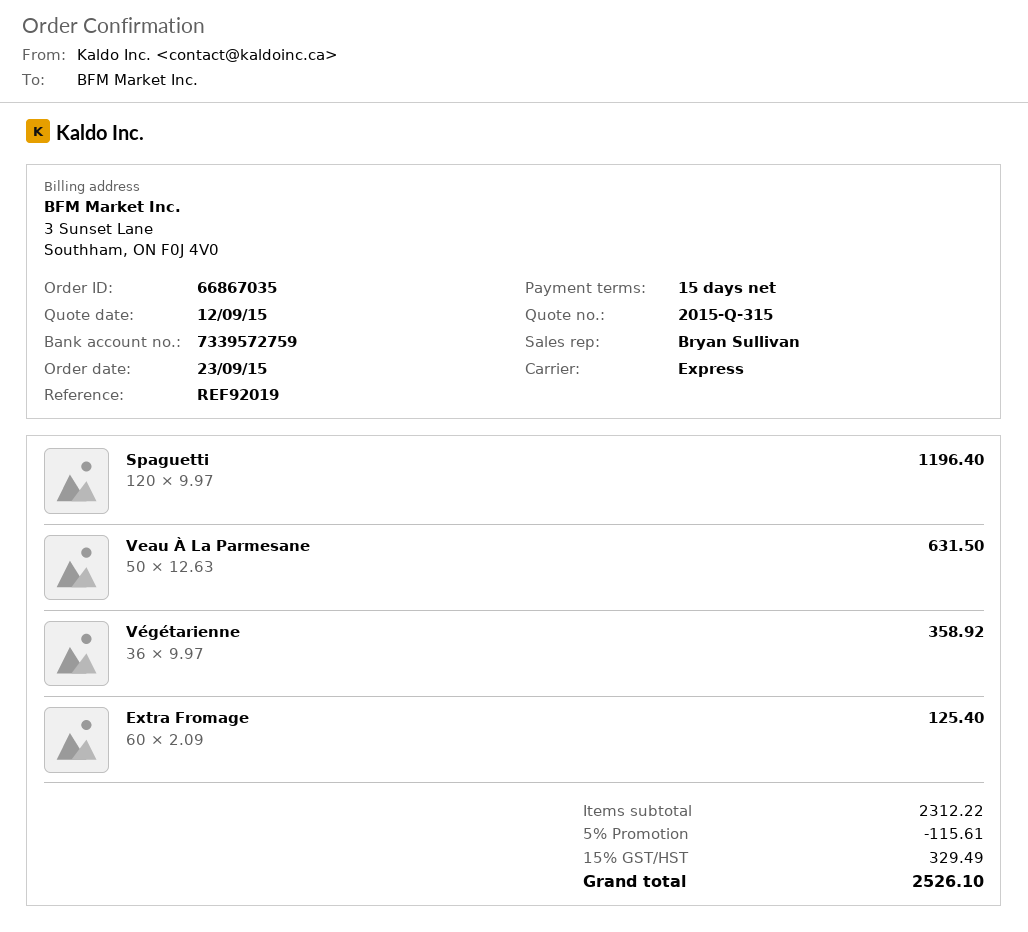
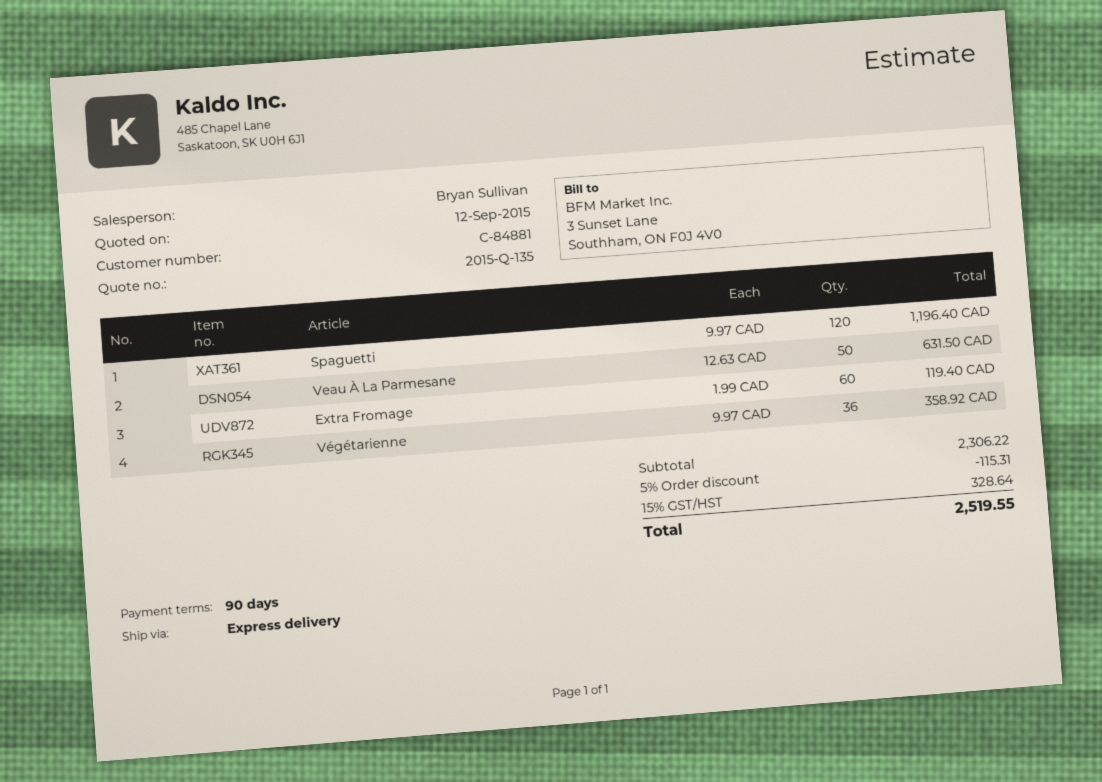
quote number: 2015-Q-315 -> 2015-Q-135
payment terms: 15 days -> 90 days
Extra Fromage: 60 x 2.09 = 125.40 -> 60 x 1.99 = 119.40
subtotal: 2312.22 -> 2306.22
discount: 5% = 115.61 -> 5% = 115.31
tax: 15% = 329.49 -> 15% = 328.64
total: 2526.10 -> 2519.55

